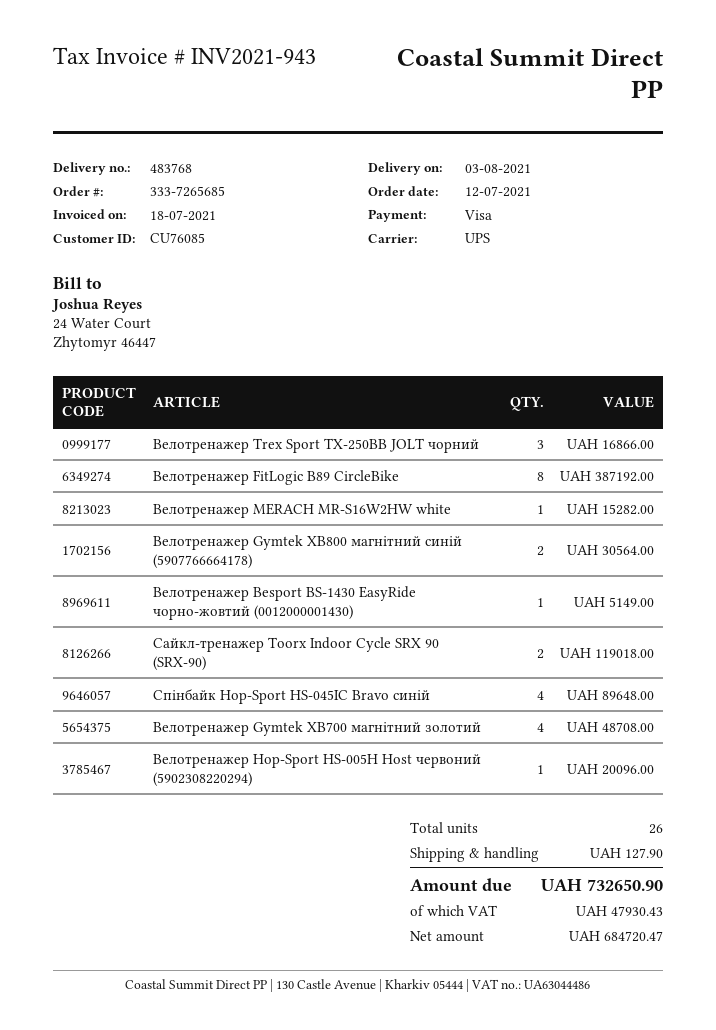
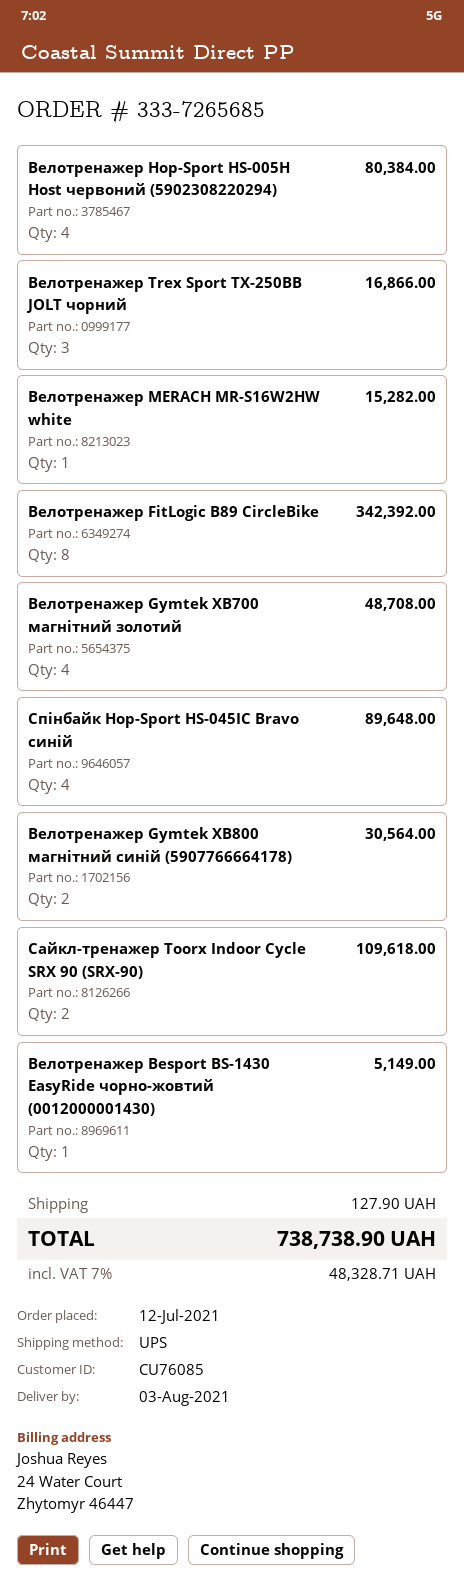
Велотренажер FitLogic B89 CircleBike: 8 for 387192.00 -> 8 for 342392.00
Сайкл-тренажер Toorx Indoor Cycle SRX 90 (SRX-90): 2 for 119018.00 -> 2 for 109618.00
Велотренажер Hop-Sport HS-005H Host червоний (5902308220294): 1 for 20096.00 -> 4 for 80384.00
tax: 47930.43 -> 48328.71
total: 732650.90 -> 738738.90

